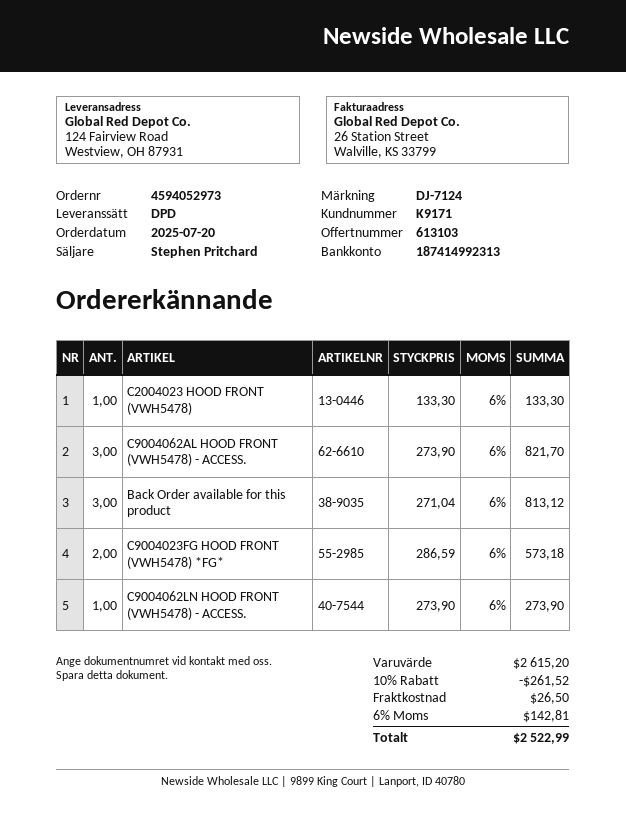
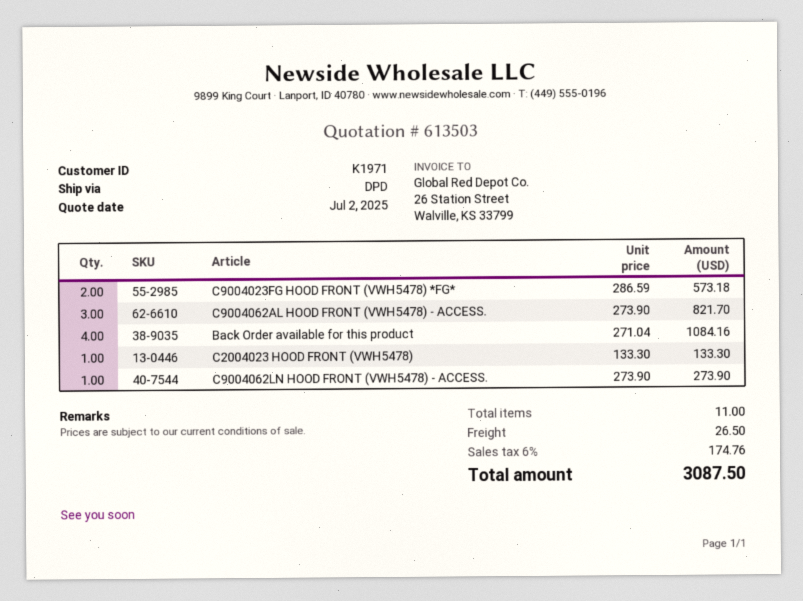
quote number: 613103 -> 613503
customer number: K9171 -> K1971
Back Order available for this product: 3 x 271.04 = 813.12 -> 4 x 271.04 = 1084.16
discount: 10% = 261.52 -> none
tax: 6% = 142.81 -> 6% = 174.76
total: 2522.99 -> 3087.50

